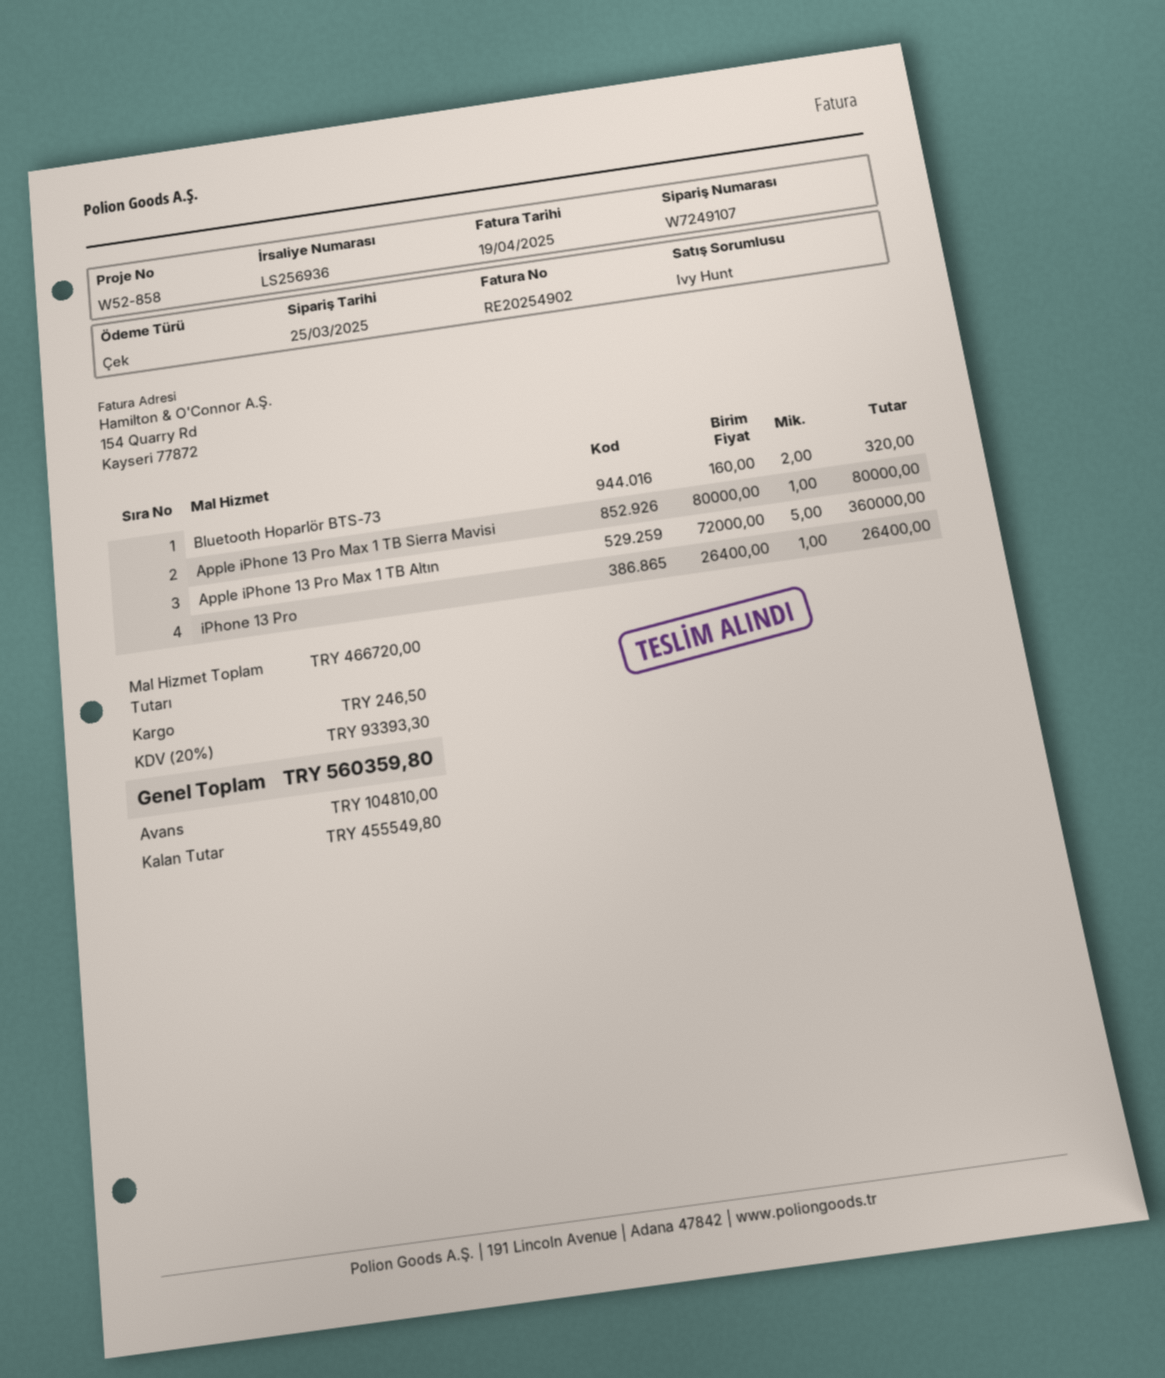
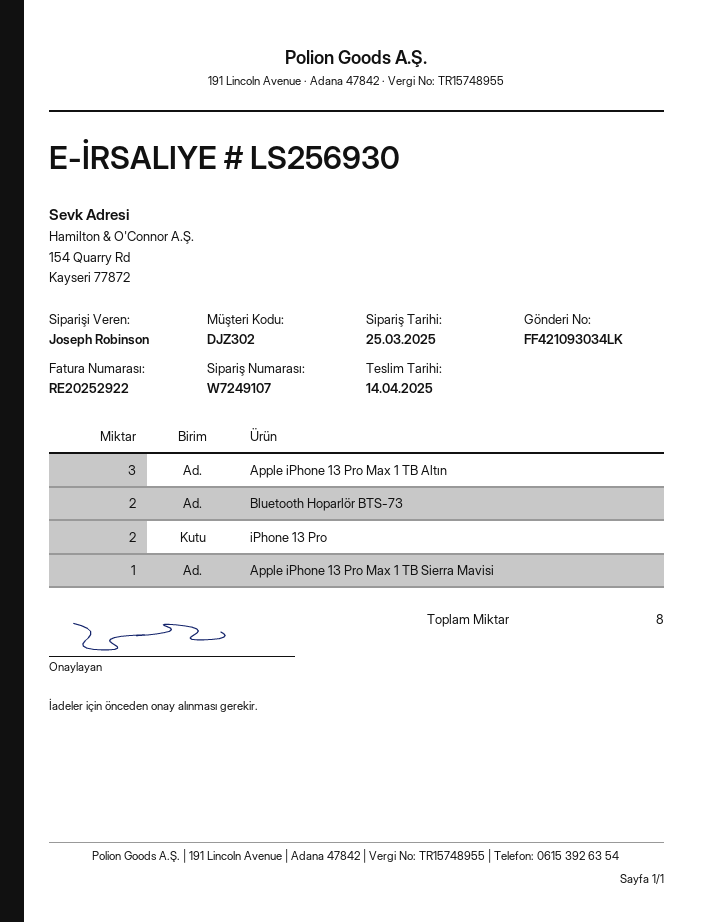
delivery note number: LS256936 -> LS256930
invoice number: RE20254902 -> RE20252922
Apple iPhone 13 Pro Max 1 TB Altın: 5 -> 3
iPhone 13 Pro: 1 -> 2

